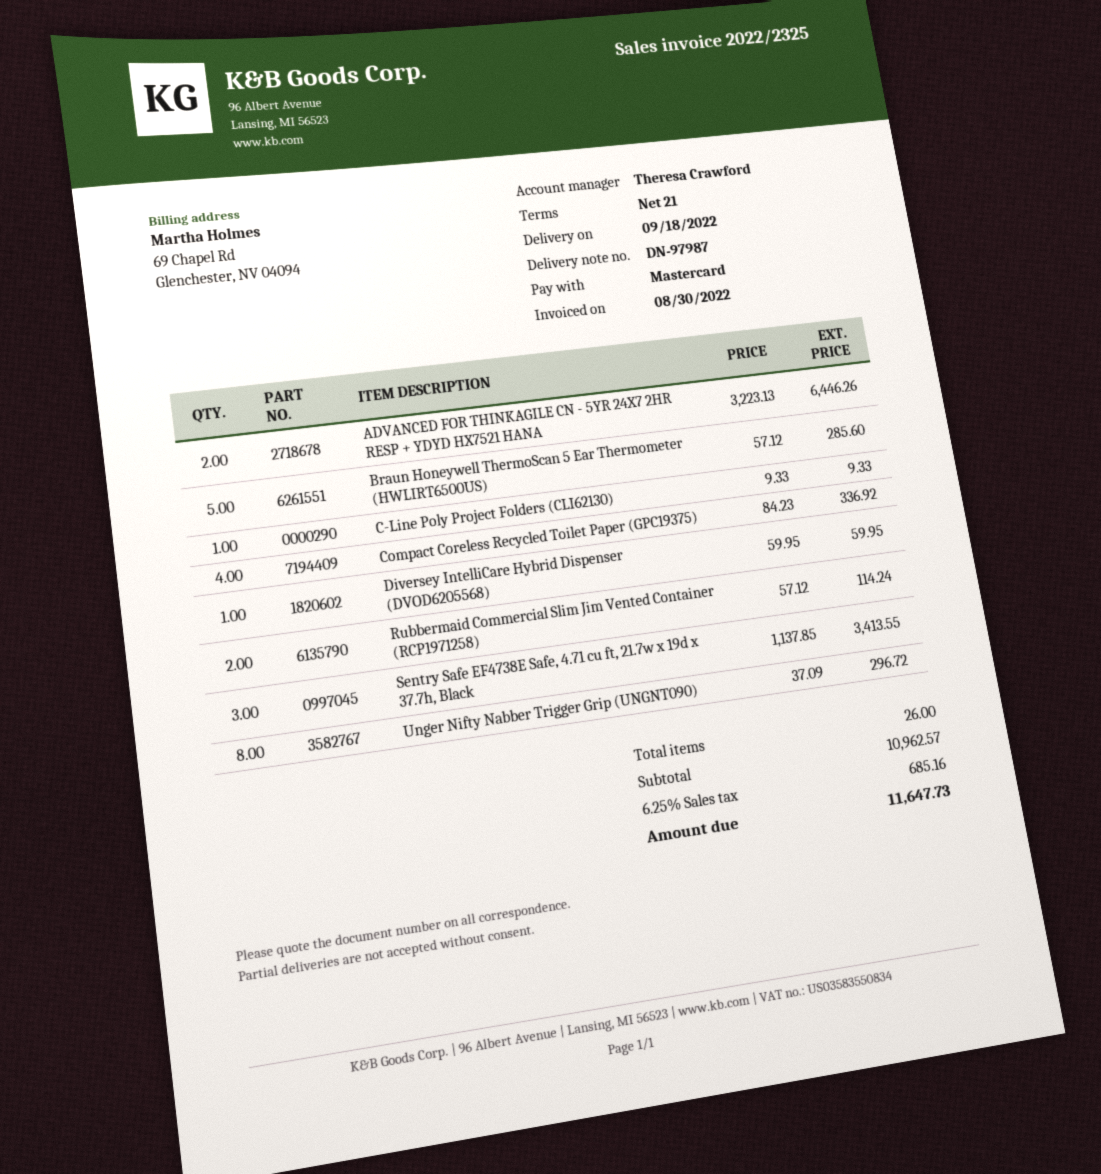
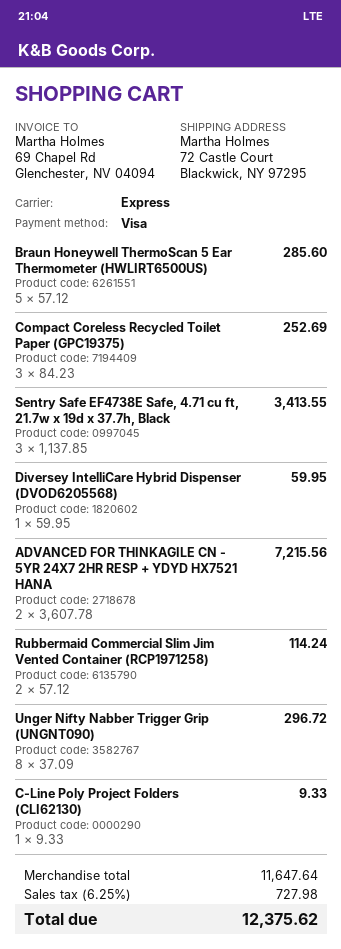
payment method: Mastercard -> Visa
ADVANCED FOR THINKAGILE CN - 5YR 24X7 2HR RESP + YDYD HX7521 HANA: 2 x 3223.13 = 6446.26 -> 2 x 3607.78 = 7215.56
Compact Coreless Recycled Toilet Paper (GPC19375): 4 x 84.23 = 336.92 -> 3 x 84.23 = 252.69
subtotal: 10962.57 -> 11647.64
tax: 6.25% = 685.16 -> 6.25% = 727.98
total: 11647.73 -> 12375.62

